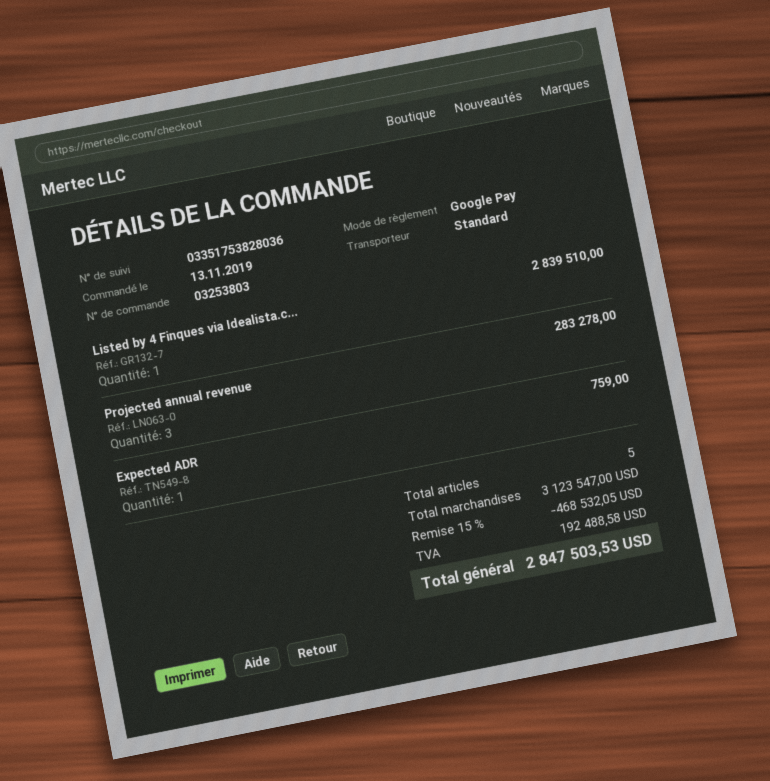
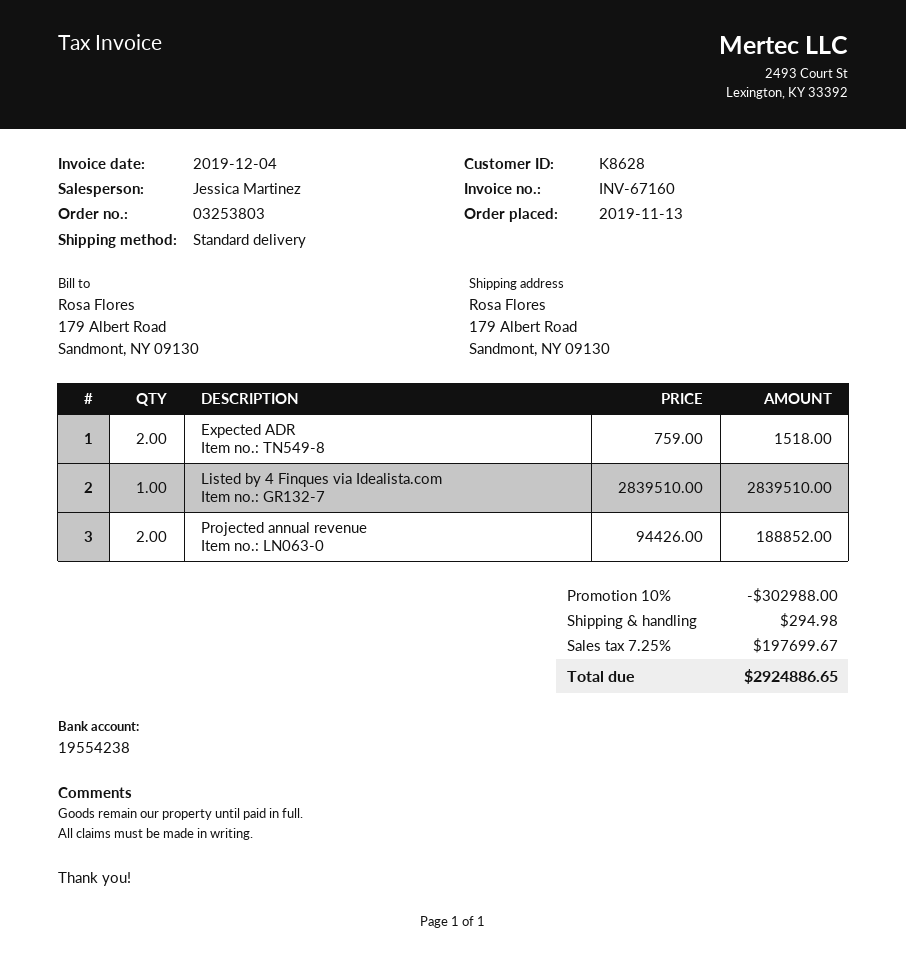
Projected annual revenue: 3 for 283278.00 -> 2 for 188852.00
Expected ADR: 1 for 759.00 -> 2 for 1518.00
discount: 15% = 468532.05 -> 10% = 302988.00
shipping: none -> 294.98
tax: 192488.58 -> 197699.67
total: 2847503.53 -> 2924886.65

